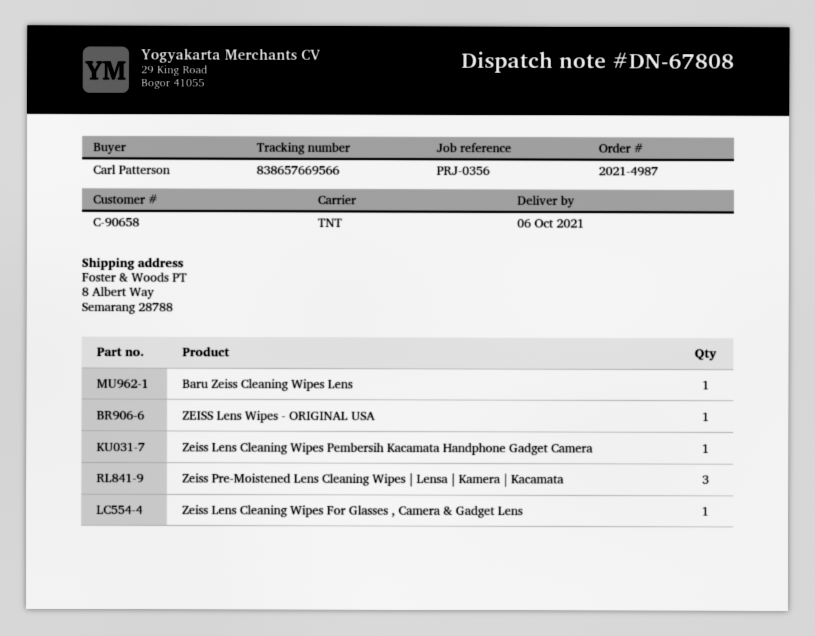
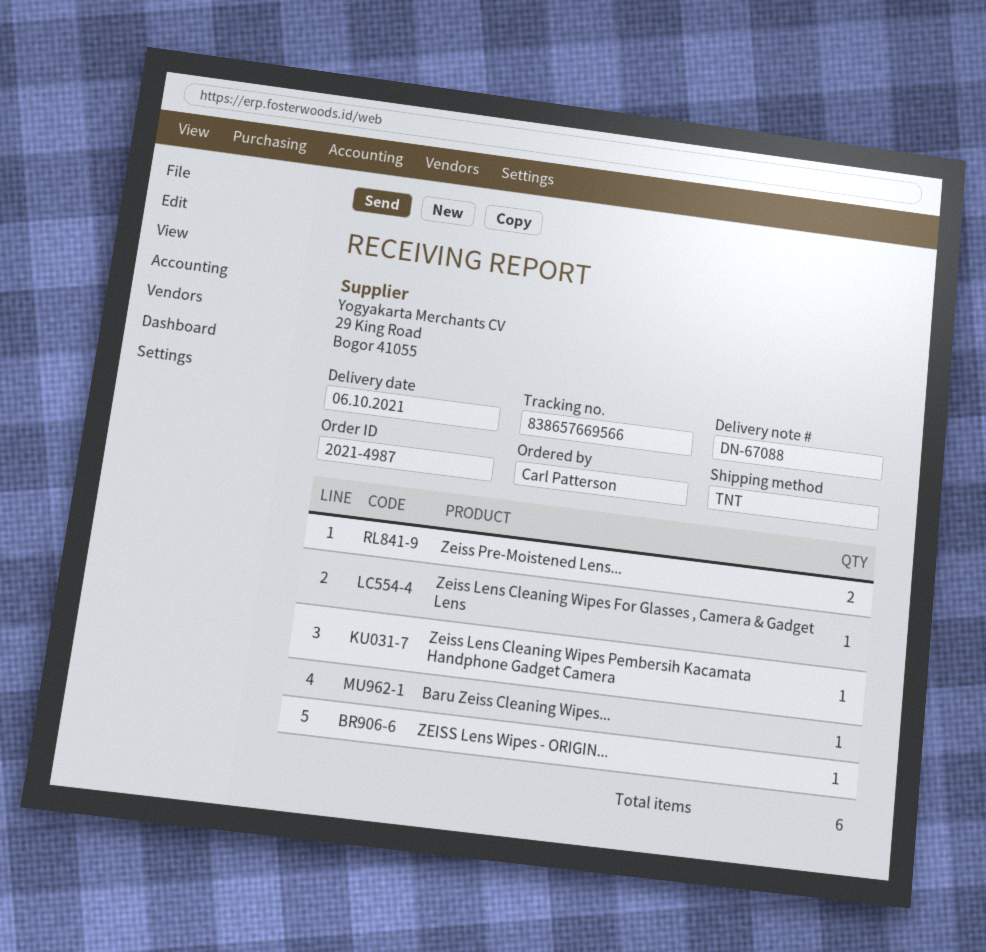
delivery note number: DN-67808 -> DN-67088
Zeiss Pre-Moistened Lens Cleaning Wipes | Lensa | Kamera | Kacamata: 3 -> 2

